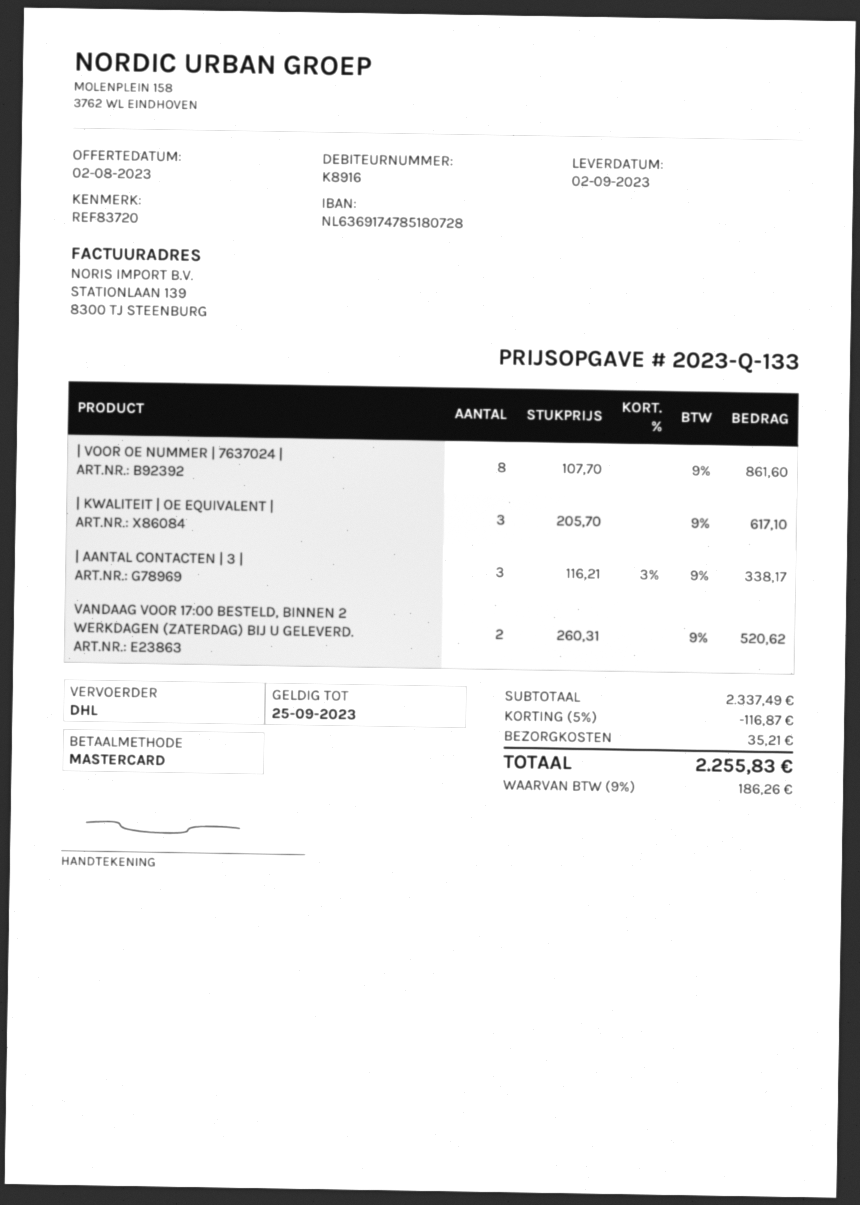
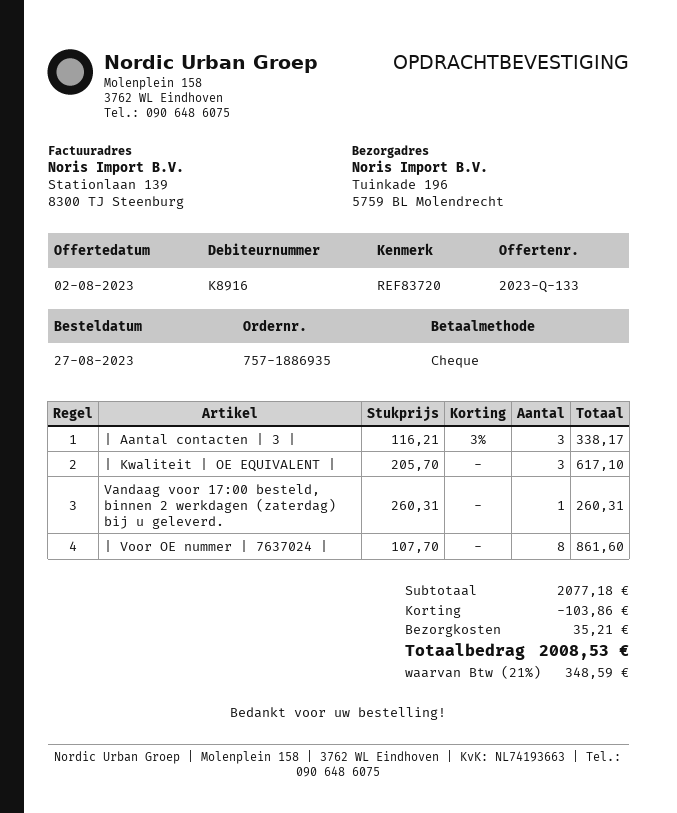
payment method: Mastercard -> cheque
VANDAAG VOOR 17:00 BESTELD, BINNEN 2 WERKDAGEN (ZATERDAG) BIJ U GELEVERD.: 2 x 260.31 = 520.62 -> 1 x 260.31 = 260.31
subtotal: 2337.49 -> 2077.18
discount: 116.87 -> 103.86
tax: 9% = 186.26 -> 21% = 348.59
total: 2255.83 -> 2008.53

